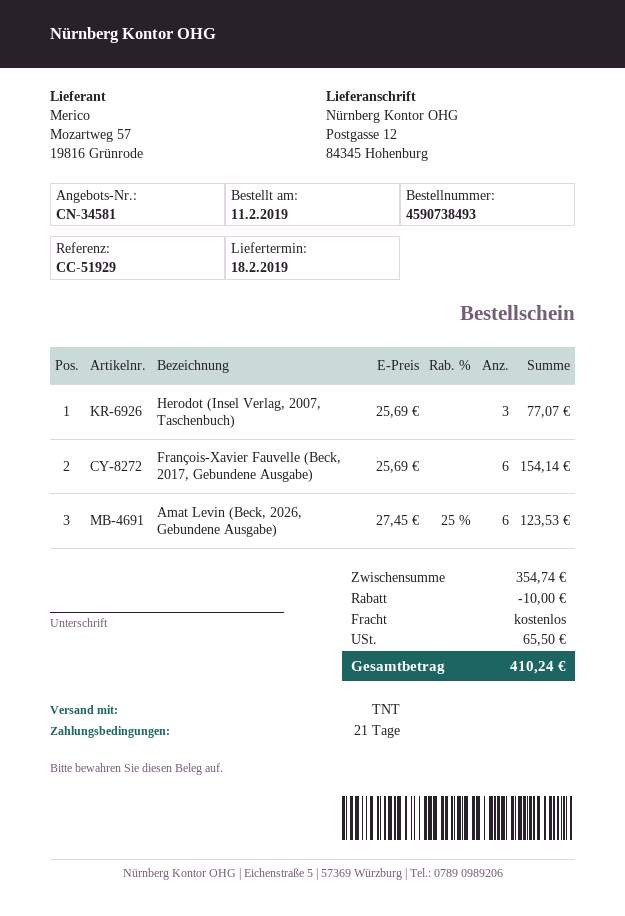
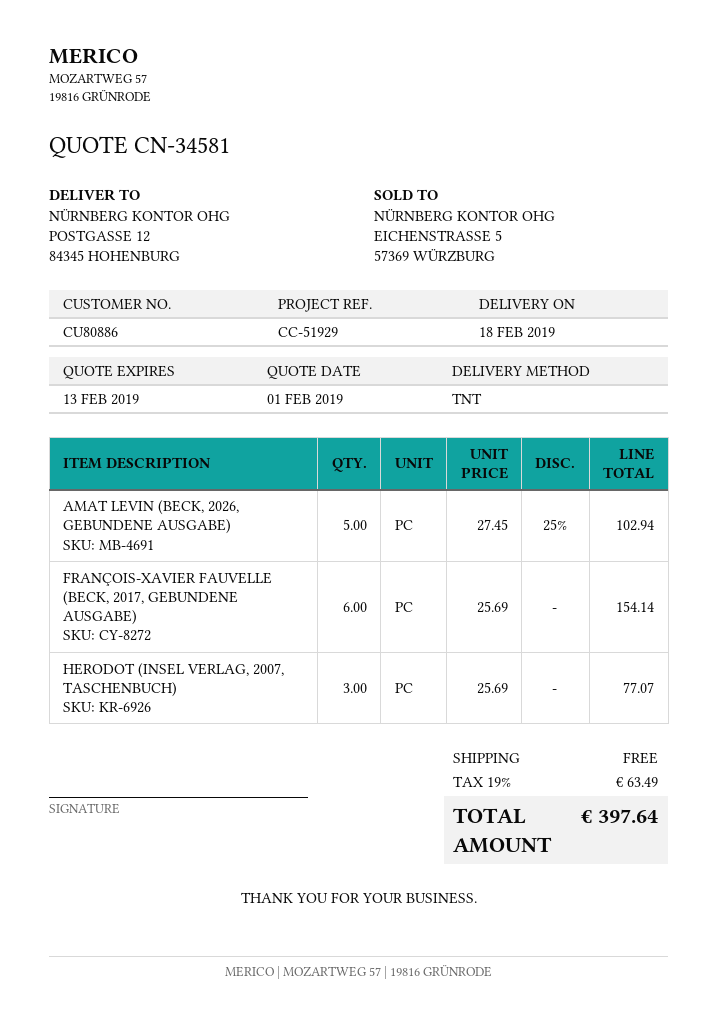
Amat Levin (Beck, 2026, Gebundene Ausgabe): 6 x 27.45 - 25% = 123.53 -> 5 x 27.45 - 25% = 102.94
discount: 10.00 -> none
tax: 65.50 -> 63.49
total: 410.24 -> 397.64

